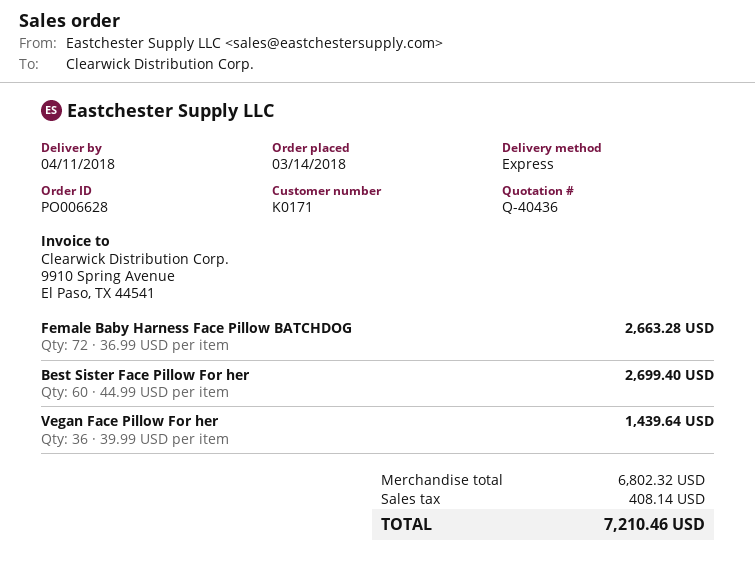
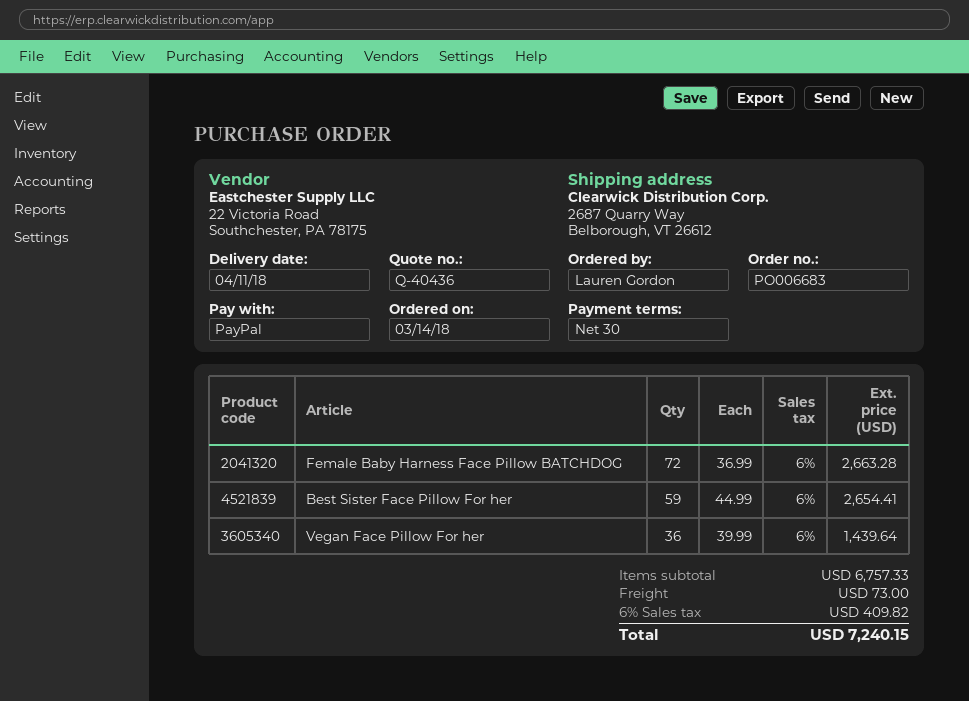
order number: PO006628 -> PO006683
Best Sister Face Pillow For her: 60 x 44.99 = 2699.40 -> 59 x 44.99 = 2654.41
subtotal: 6802.32 -> 6757.33
shipping: none -> 73.00
tax: 408.14 -> 409.82
total: 7210.46 -> 7240.15

